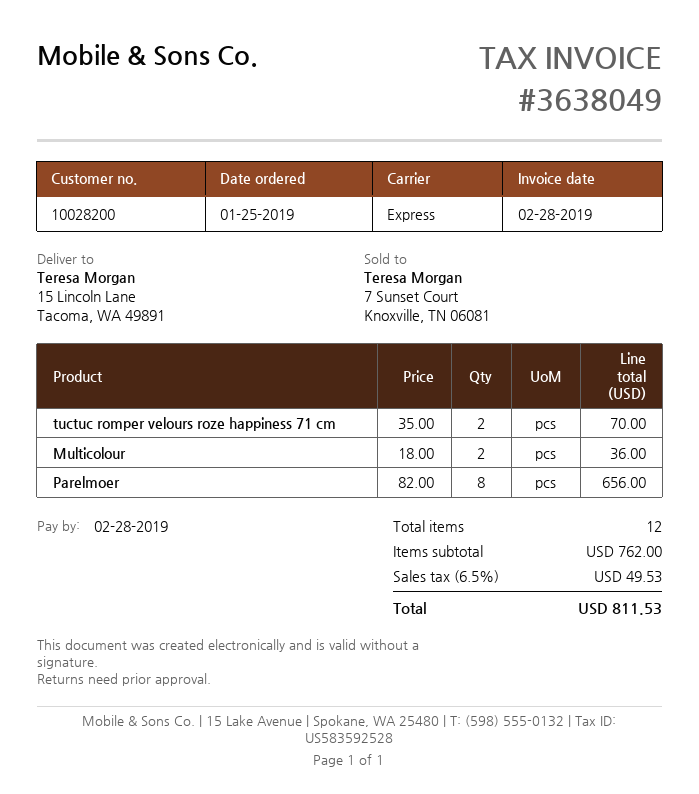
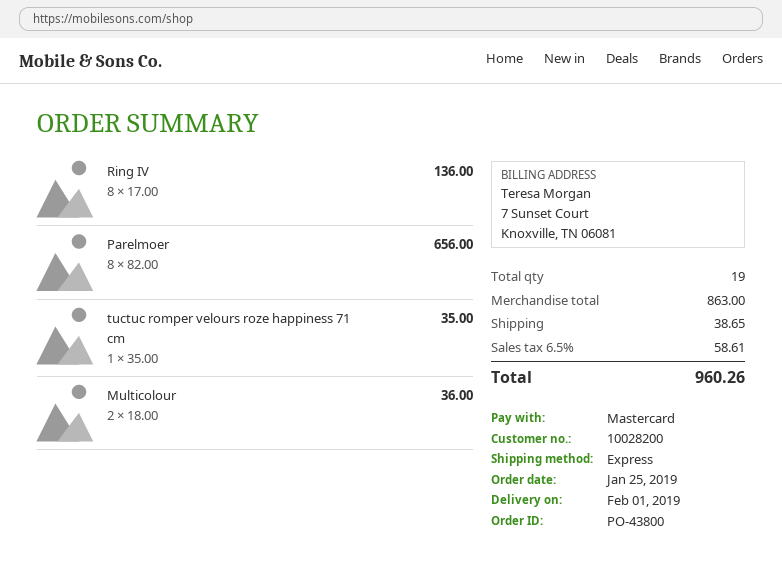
tuctuc romper velours roze happiness 71 cm: 2 x 35.00 = 70.00 -> 1 x 35.00 = 35.00
Ring IV: none -> 8 x 17.00 = 136.00
total quantity: 12 -> 19
subtotal: 762.00 -> 863.00
shipping: none -> 38.65
tax: 6.5% = 49.53 -> 6.5% = 58.61
total: 811.53 -> 960.26

